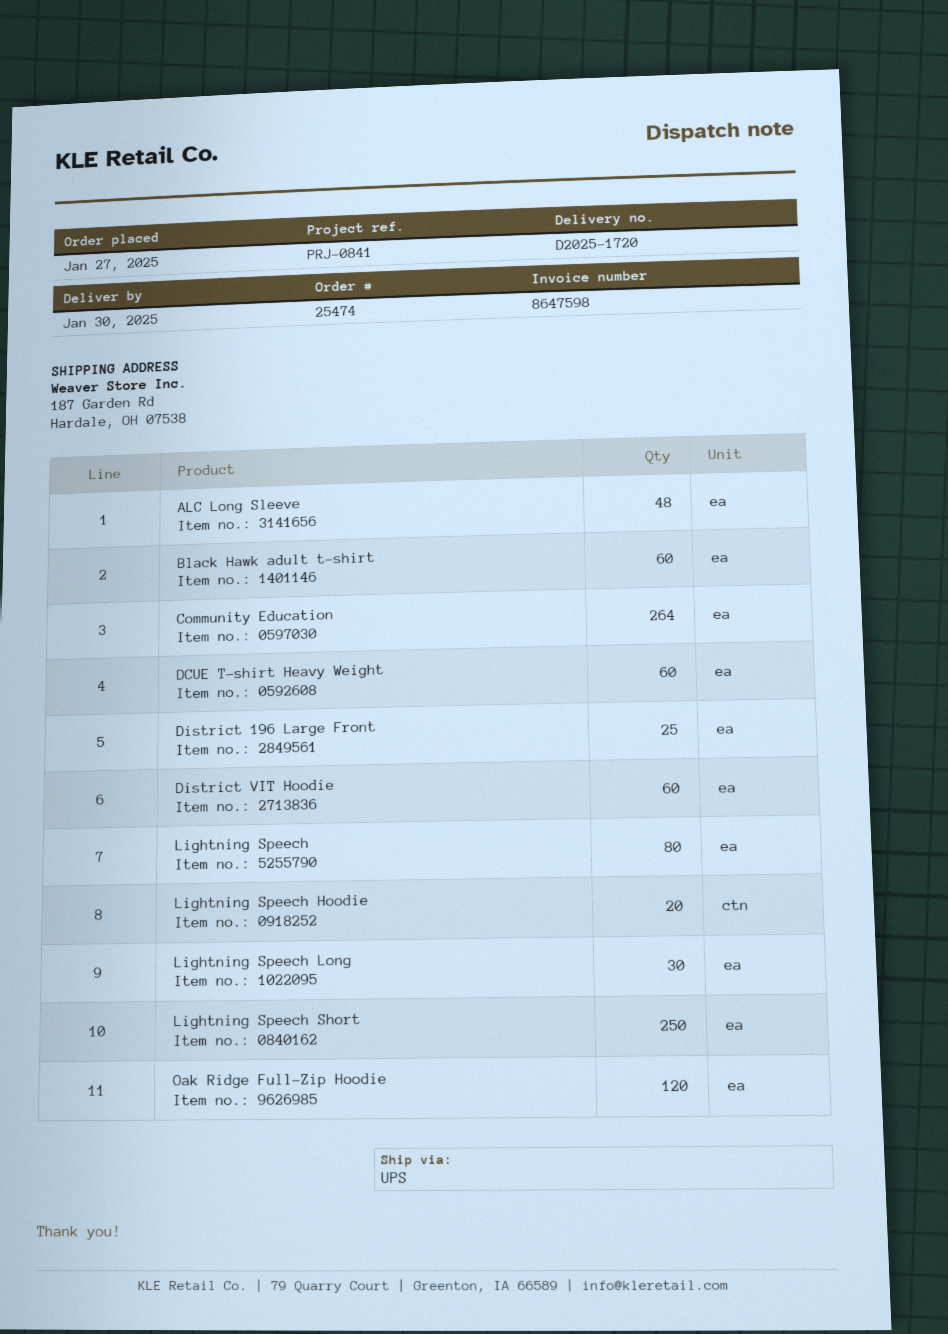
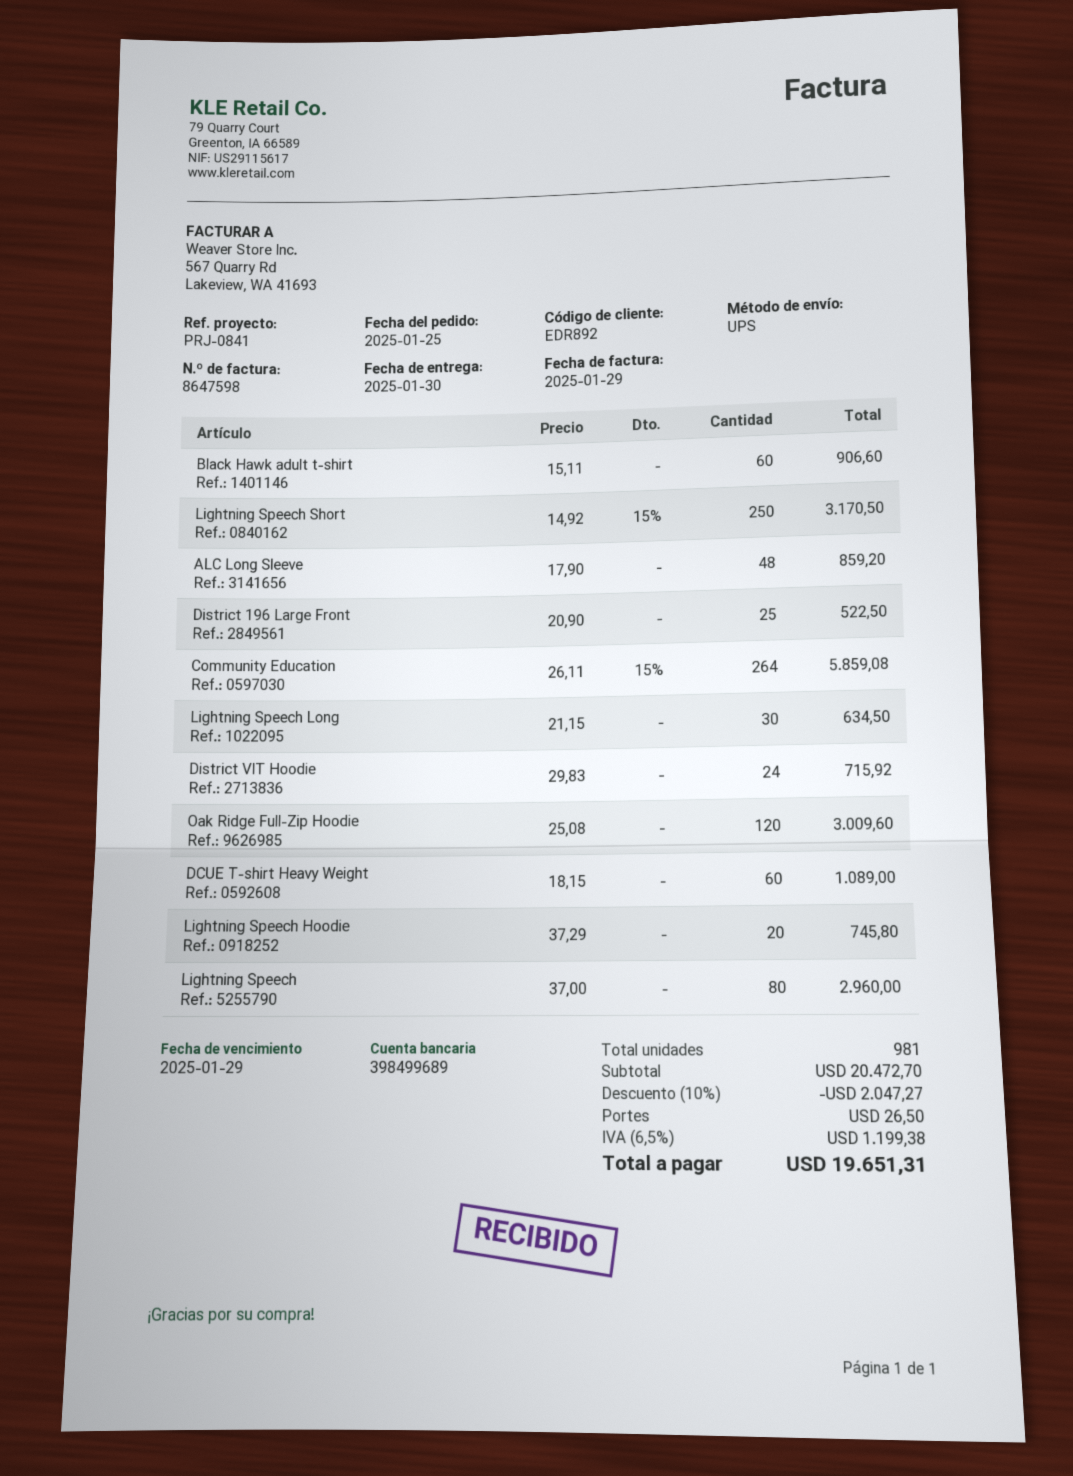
order date: 2025-01-27 -> 2025-01-25
District VIT Hoodie: 60 -> 24

